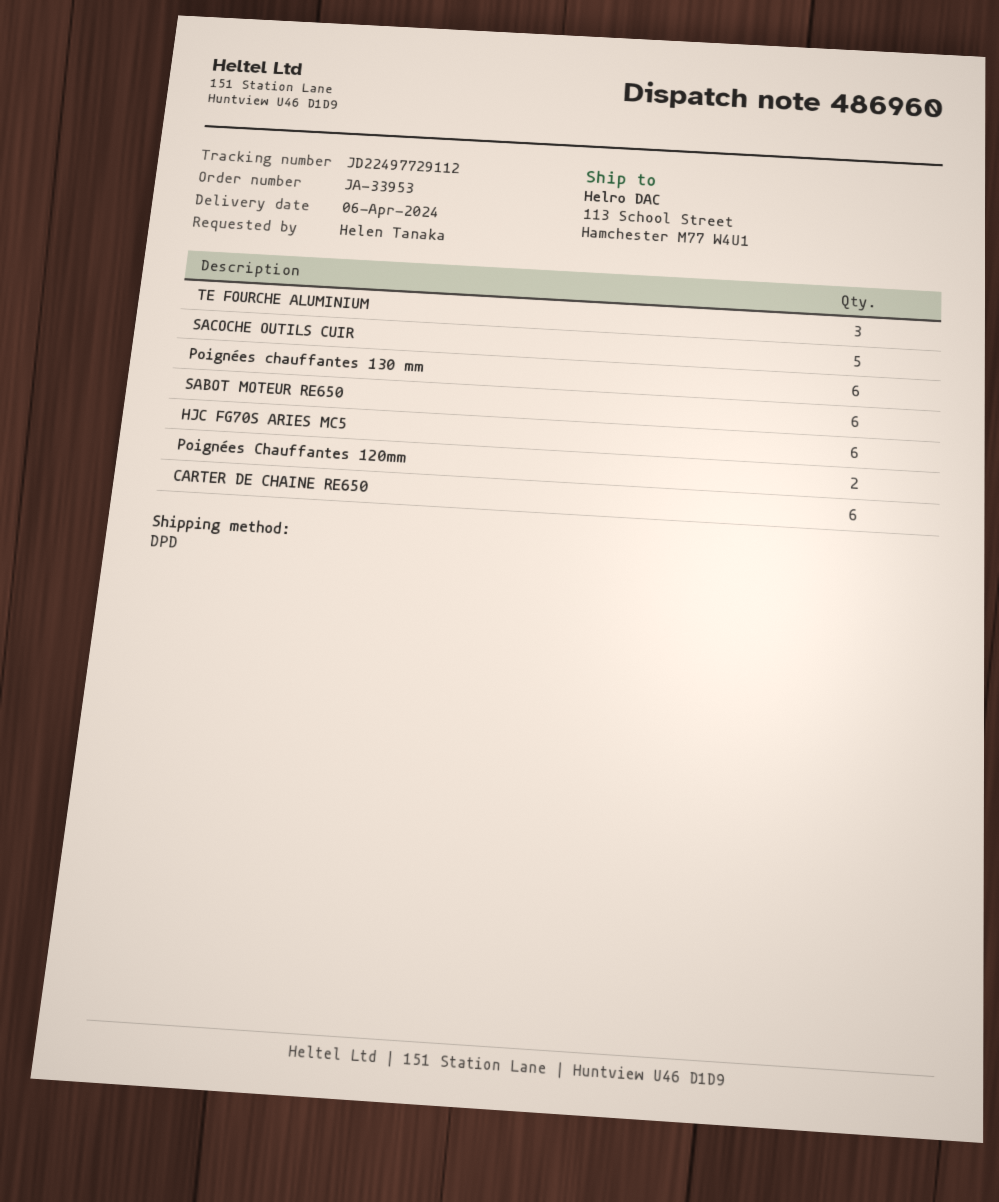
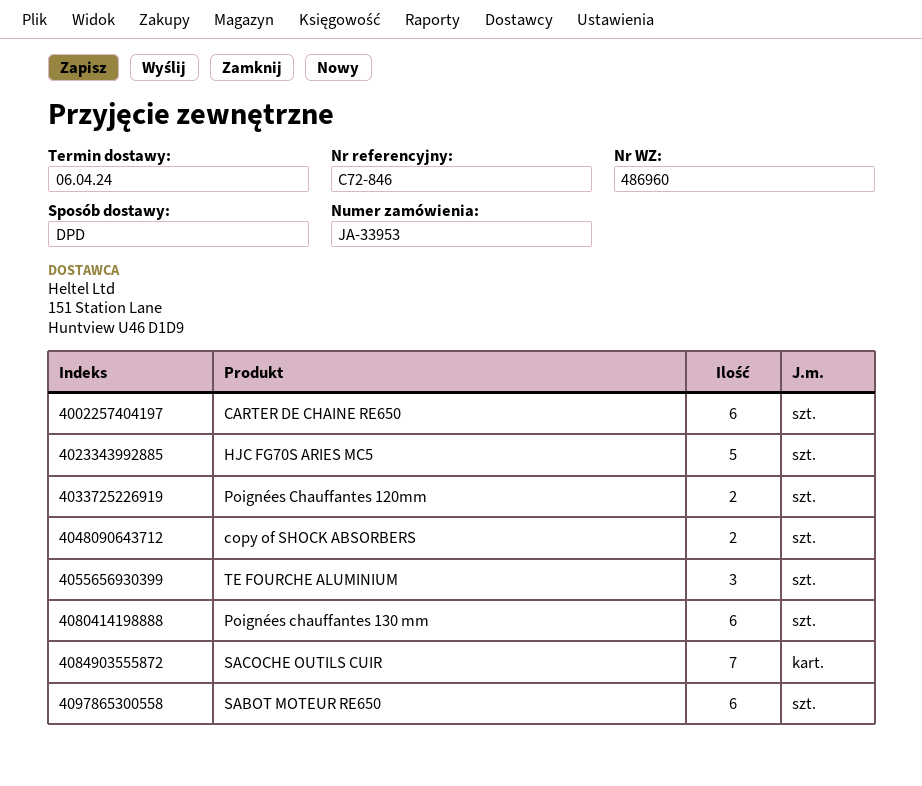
SACOCHE OUTILS CUIR: 5 -> 7
HJC FG70S ARIES MC5: 6 -> 5
copy of SHOCK ABSORBERS: none -> 2

